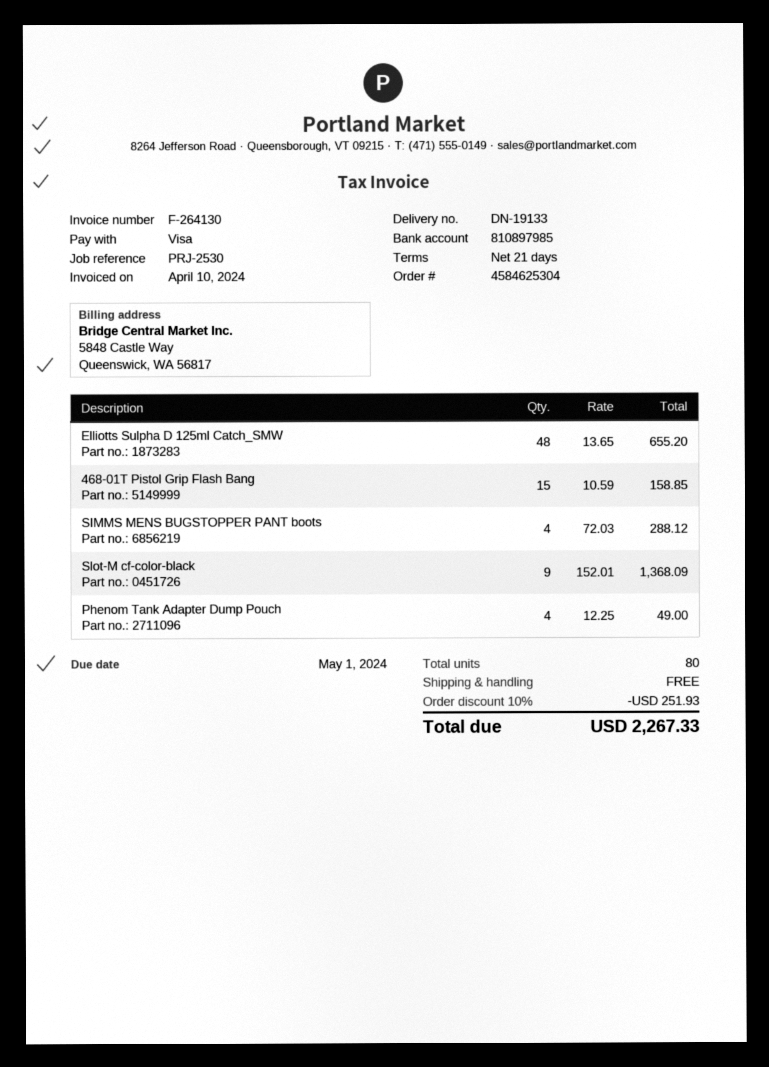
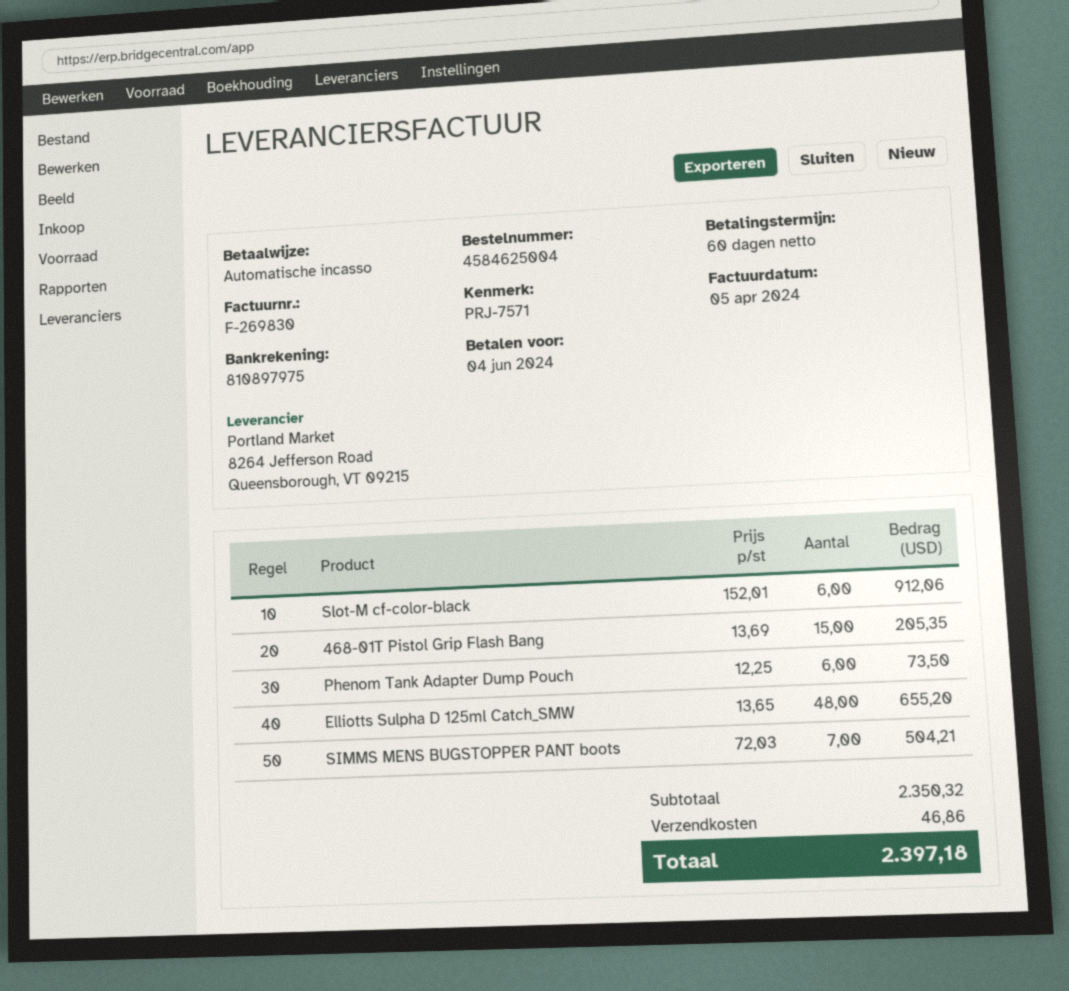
order number: 4584625304 -> 4584625004
invoice number: F-264130 -> F-269830
invoice date: 2024-04-10 -> 2024-04-05
payment terms: 21 days -> 60 days
due date: 2024-05-01 -> 2024-06-04
reference: PRJ-2530 -> PRJ-7571
payment method: Visa -> direct debit
bank account: 810897985 -> 810897975
468-01T Pistol Grip Flash Bang: 15 x 10.59 = 158.85 -> 15 x 13.69 = 205.35
SIMMS MENS BUGSTOPPER PANT boots: 4 x 72.03 = 288.12 -> 7 x 72.03 = 504.21
Slot-M cf-color-black: 9 x 152.01 = 1368.09 -> 6 x 152.01 = 912.06
Phenom Tank Adapter Dump Pouch: 4 x 12.25 = 49.00 -> 6 x 12.25 = 73.50
discount: 10% = 251.93 -> none
shipping: 0.00 -> 46.86
total: 2267.33 -> 2397.18

